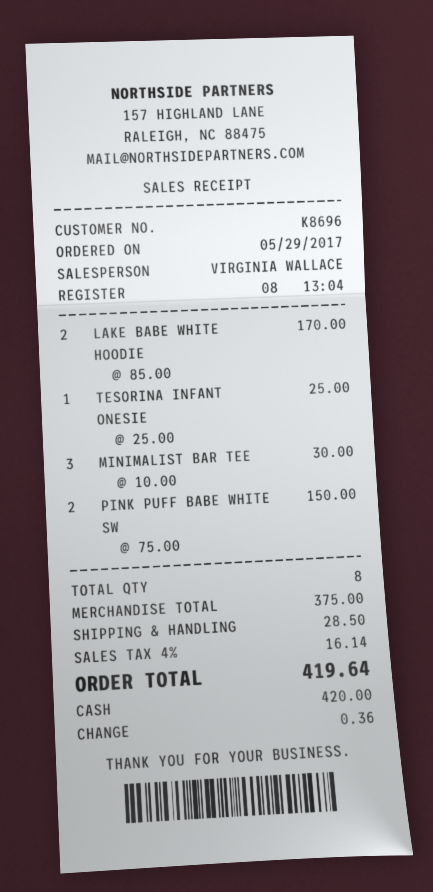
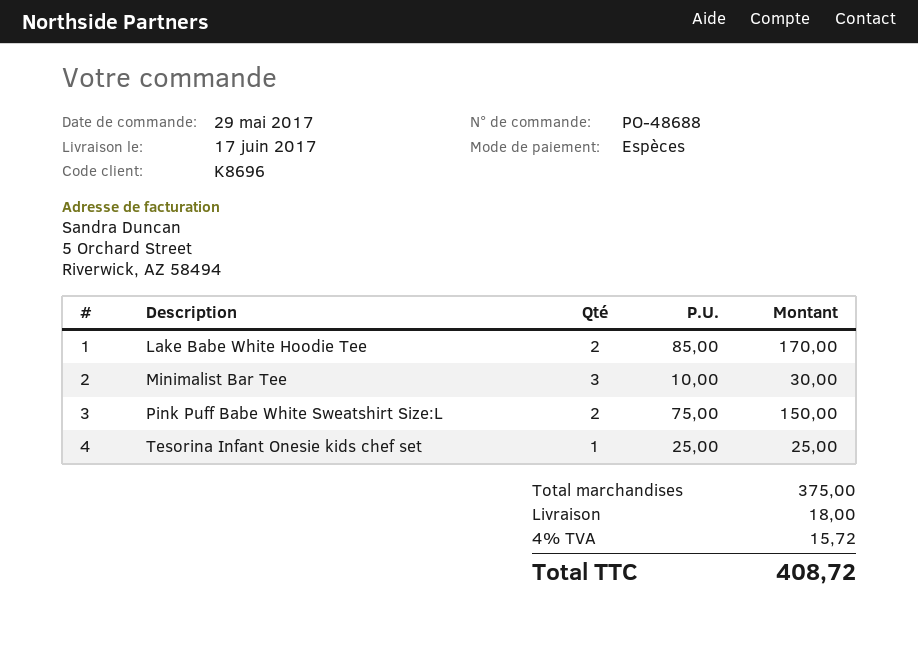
shipping: 28.50 -> 18.00
tax: 4% = 16.14 -> 4% = 15.72
total: 419.64 -> 408.72

